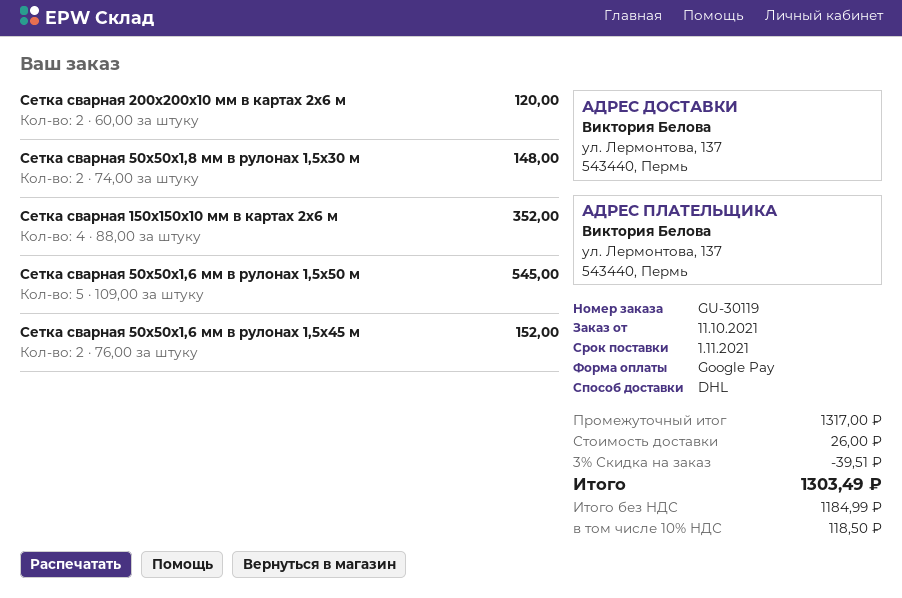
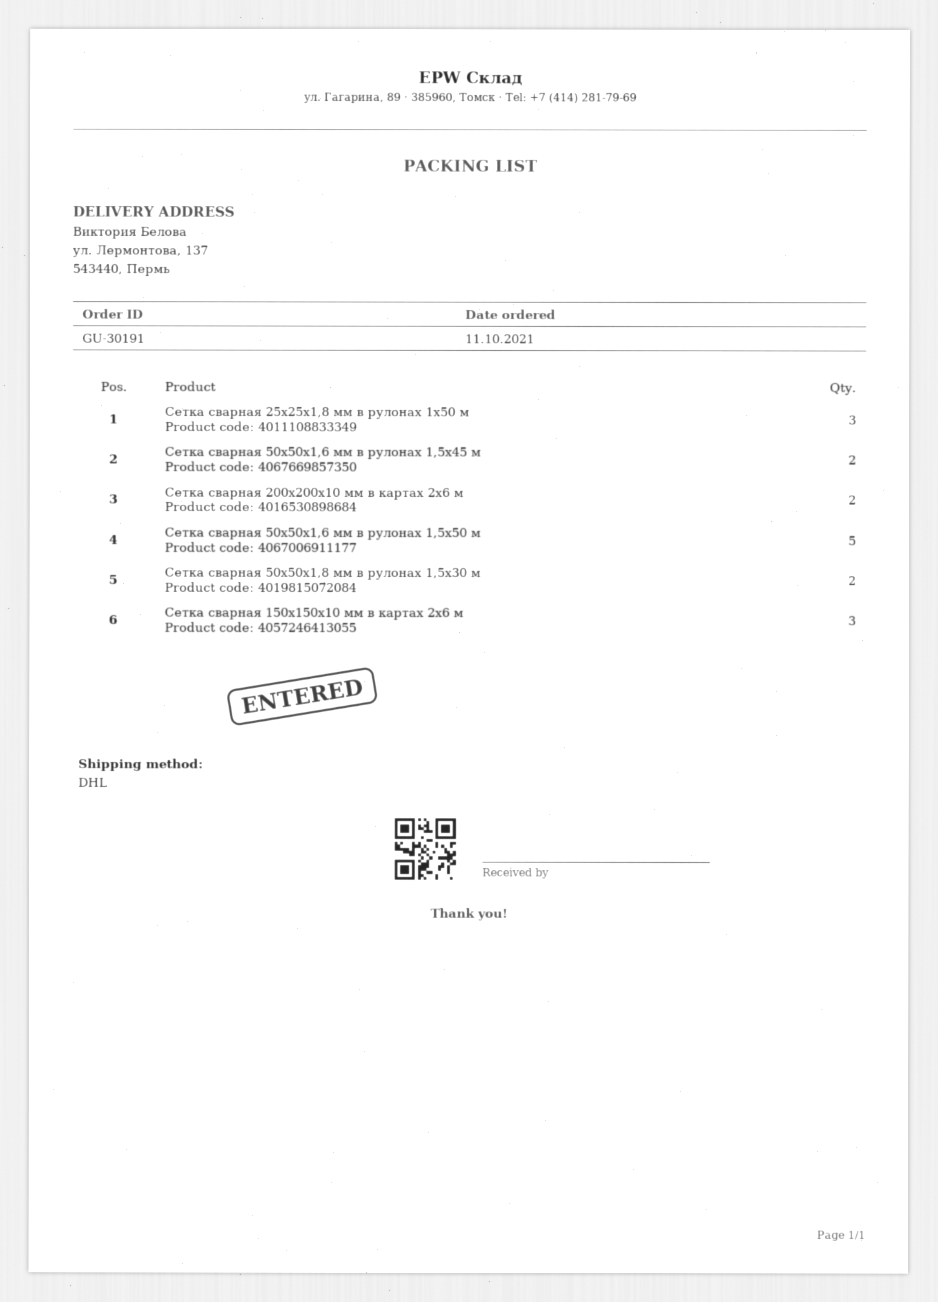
order number: GU-30119 -> GU-30191
Сетка сварная 150х150х10 мм в картах 2х6 м: 4 -> 3
Сетка сварная 25х25х1,8 мм в рулонах 1х50 м: none -> 3

